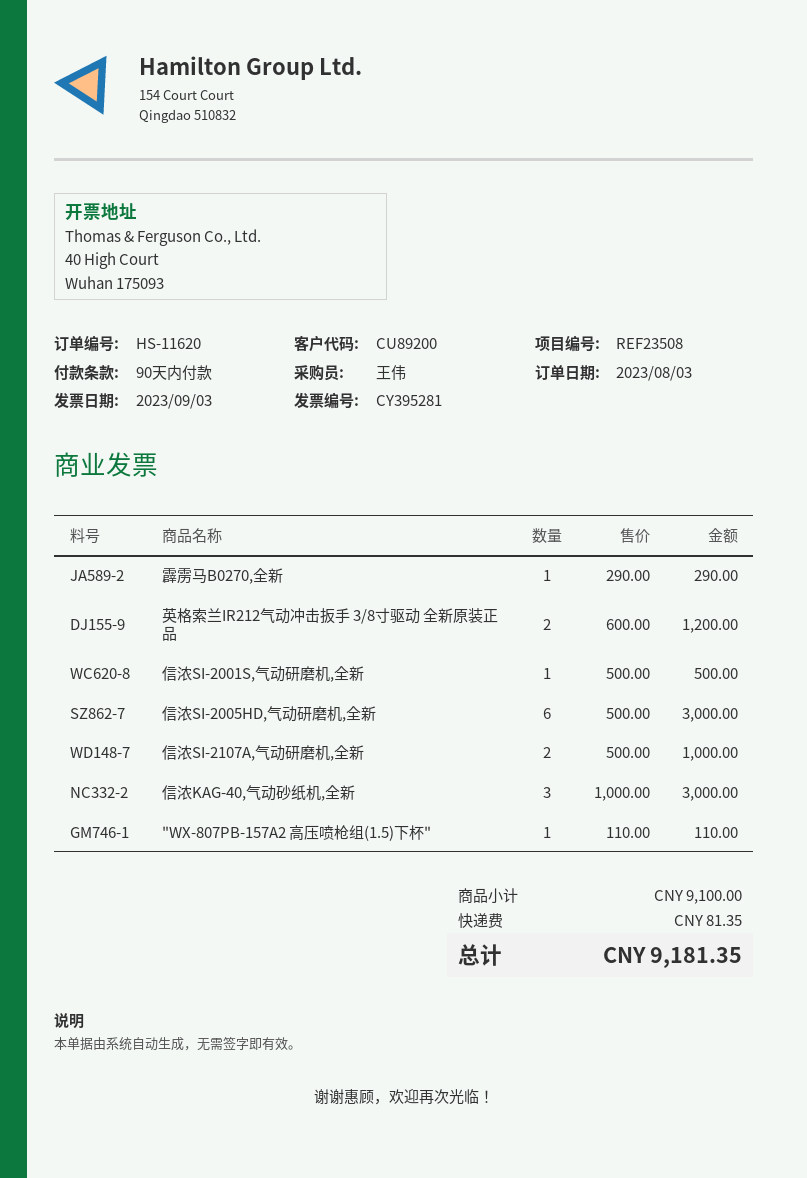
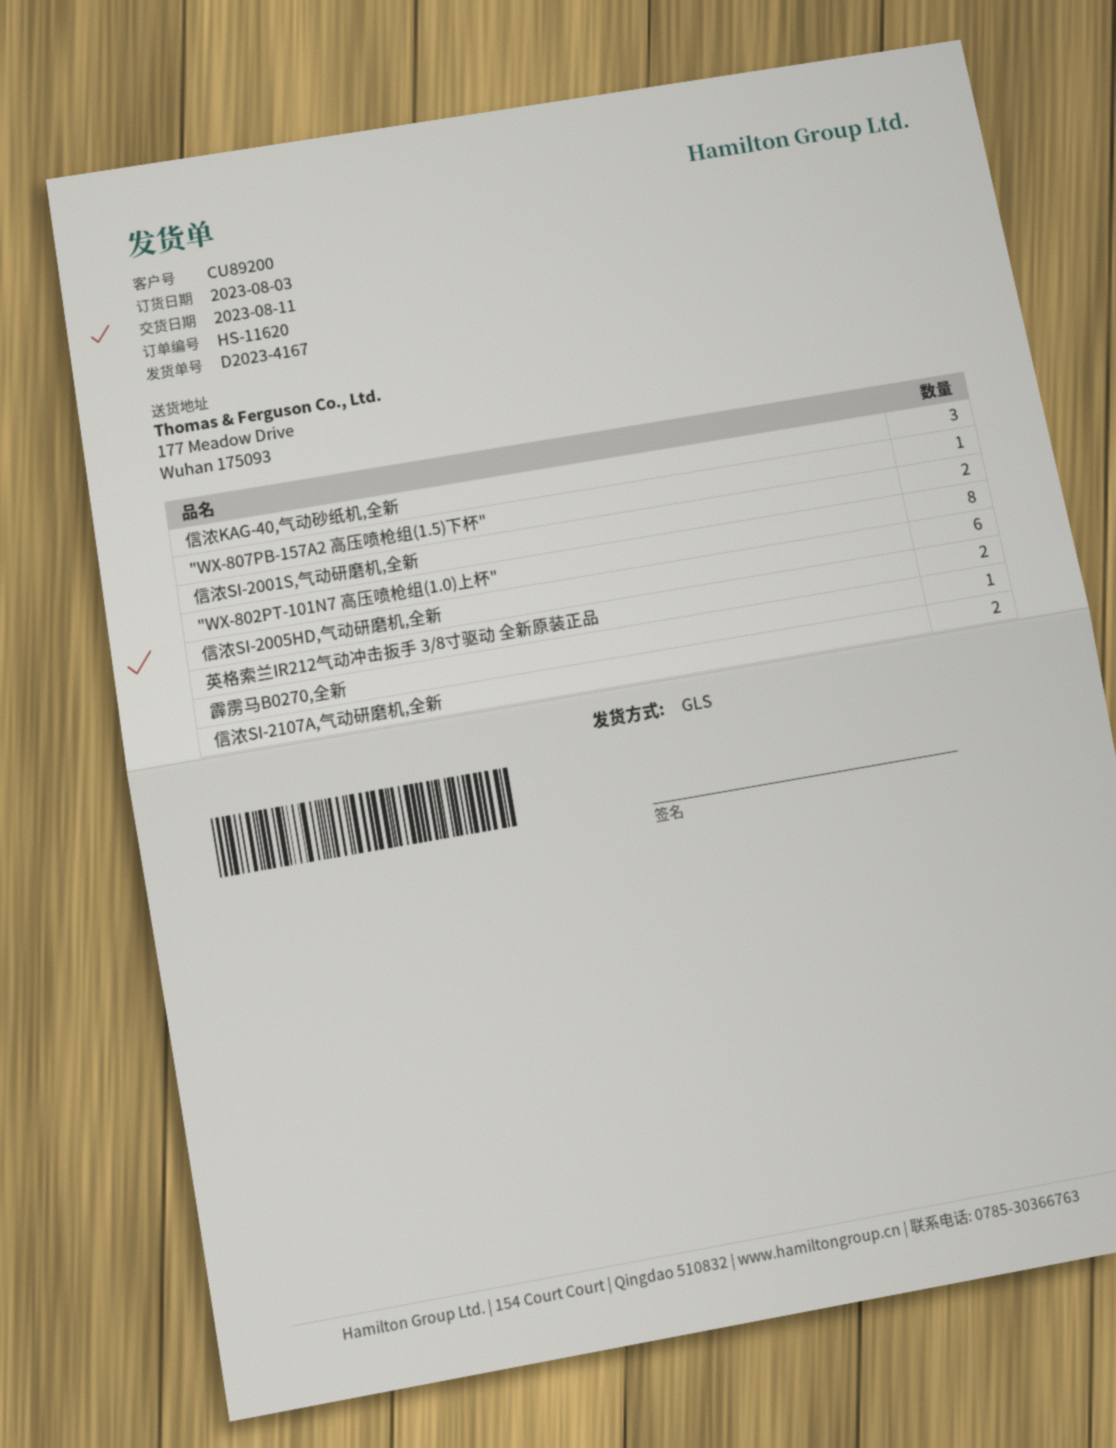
信浓SI-2001S,气动研磨机,全新: 1 -> 2
"WX-802PT-101N7 高压喷枪组(1.0)上杯": none -> 8

